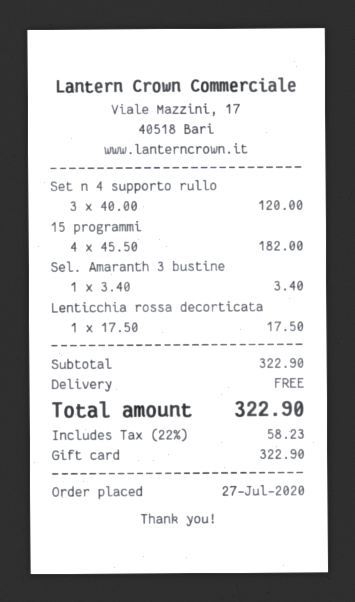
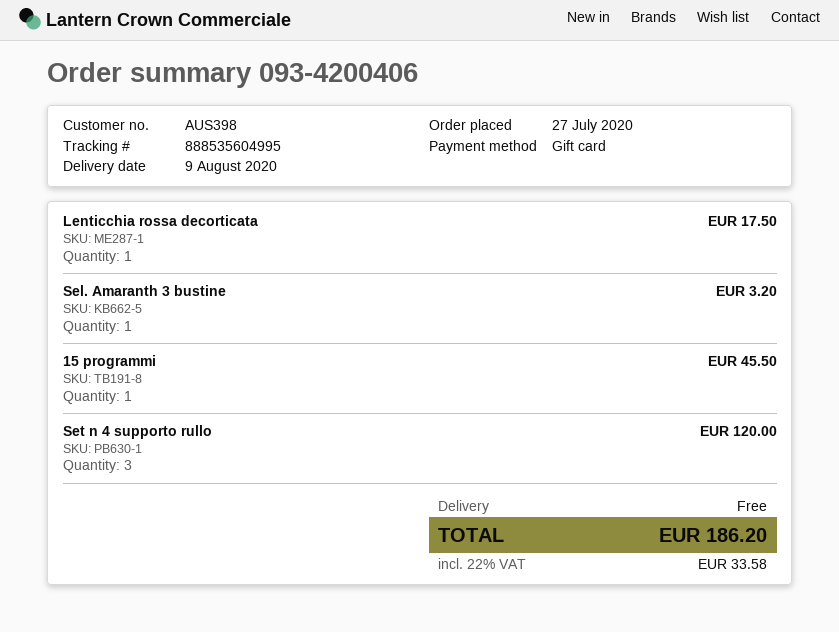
15 programmi: 4 for 182.00 -> 1 for 45.50
Sel. Amaranth 3 bustine: 1 for 3.40 -> 1 for 3.20
tax: 22% = 58.23 -> 22% = 33.58
total: 322.90 -> 186.20

